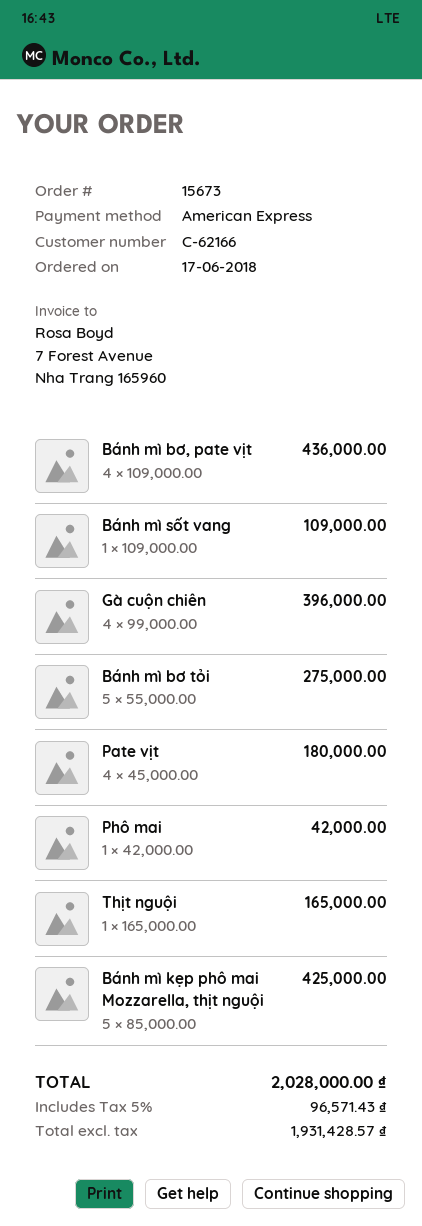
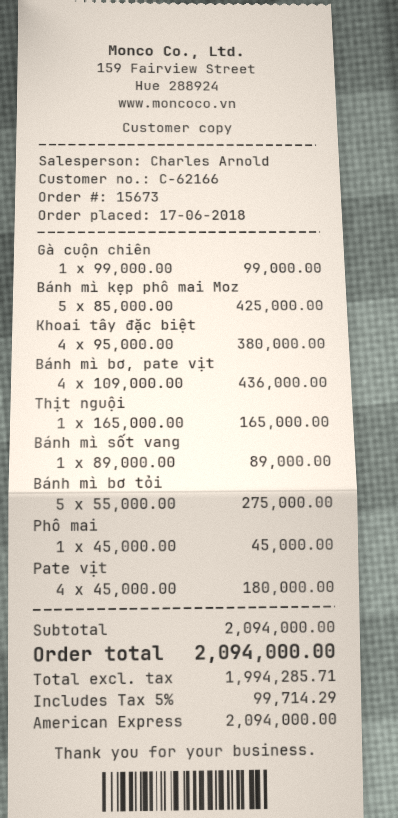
Bánh mì sốt vang: 1 x 109000.00 = 109000.00 -> 1 x 89000.00 = 89000.00
Gà cuộn chiên: 4 x 99000.00 = 396000.00 -> 1 x 99000.00 = 99000.00
Phô mai: 1 x 42000.00 = 42000.00 -> 1 x 45000.00 = 45000.00
Khoai tây đặc biệt: none -> 4 x 95000.00 = 380000.00
net: 1931428.57 -> 1994285.71
tax: 5% = 96571.43 -> 5% = 99714.29
total: 2028000.00 -> 2094000.00

